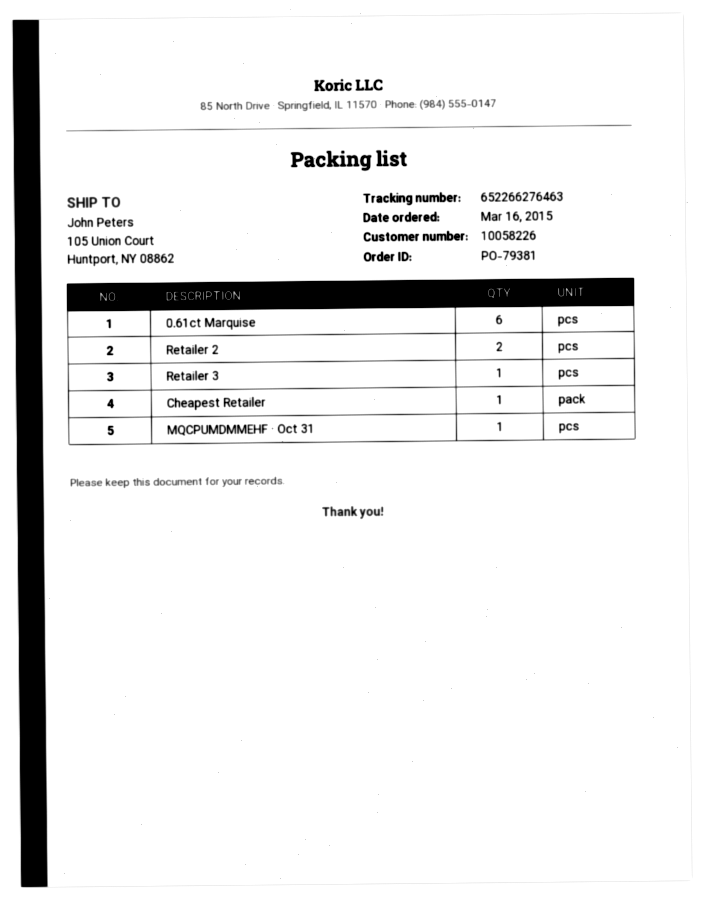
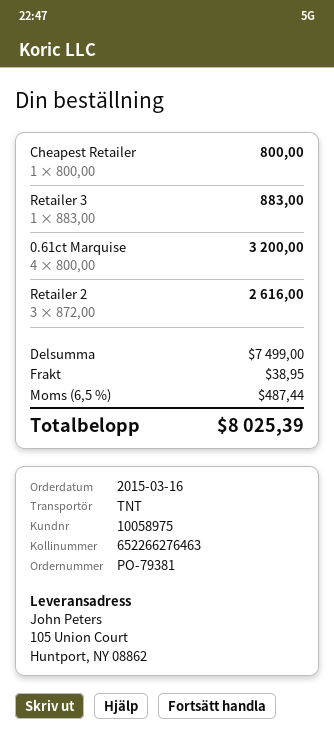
customer number: 10058226 -> 10058975
0.61ct Marquise: 6 -> 4
Retailer 2: 2 -> 3
MQCPUMDMMEHF · Oct 31: 1 -> none

